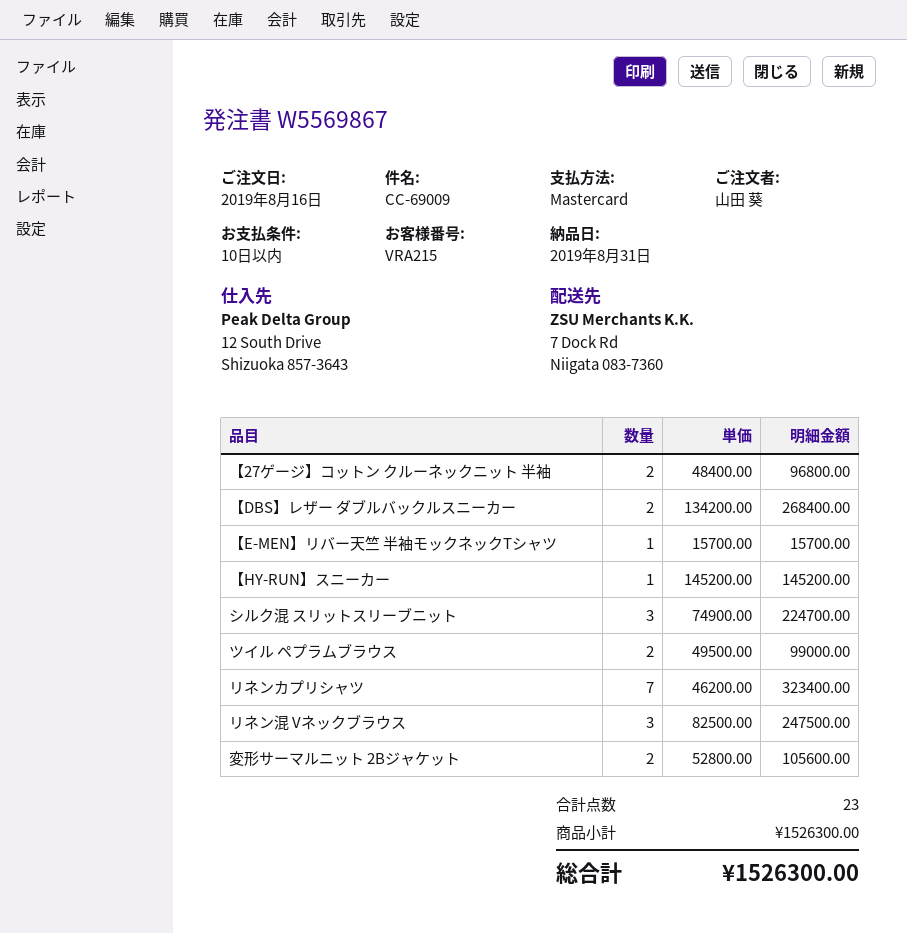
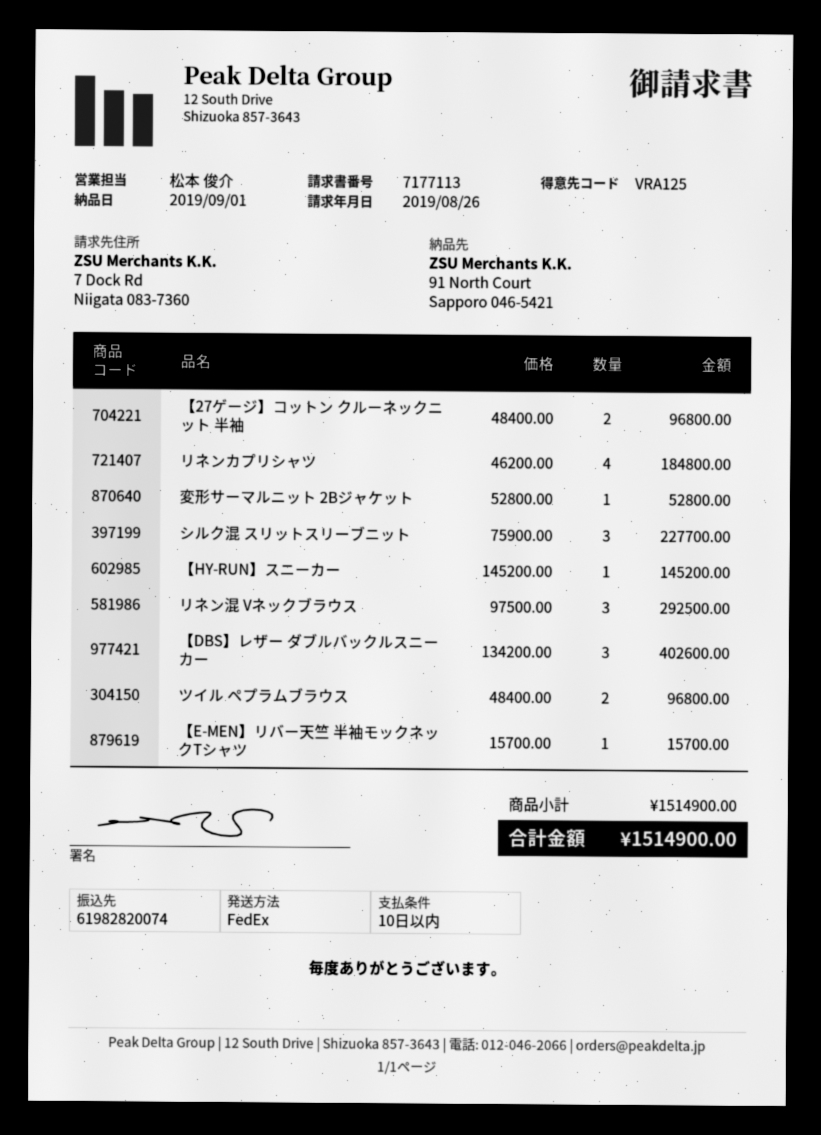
delivery date: 2019-08-31 -> 2019-09-01
customer number: VRA215 -> VRA125
ship to: 7 Dock Rd, Niigata 083-7360 -> 91 North Court, Sapporo 046-5421
【DBS】レザー ダブルバックルスニーカー: 2 x 134200.00 = 268400.00 -> 3 x 134200.00 = 402600.00
シルク混 スリットスリーブニット: 3 x 74900.00 = 224700.00 -> 3 x 75900.00 = 227700.00
ツイル ペプラムブラウス: 2 x 49500.00 = 99000.00 -> 2 x 48400.00 = 96800.00
リネンカプリシャツ: 7 x 46200.00 = 323400.00 -> 4 x 46200.00 = 184800.00
リネン混 Vネックブラウス: 3 x 82500.00 = 247500.00 -> 3 x 97500.00 = 292500.00
変形サーマルニット 2Bジャケット: 2 x 52800.00 = 105600.00 -> 1 x 52800.00 = 52800.00
subtotal: 1526300.00 -> 1514900.00
total: 1526300.00 -> 1514900.00

